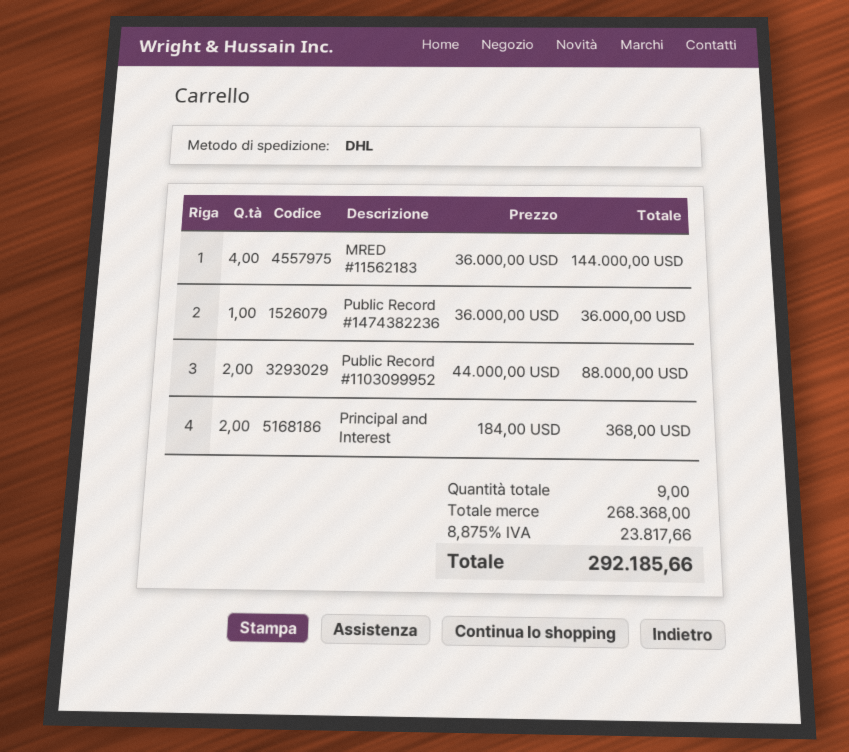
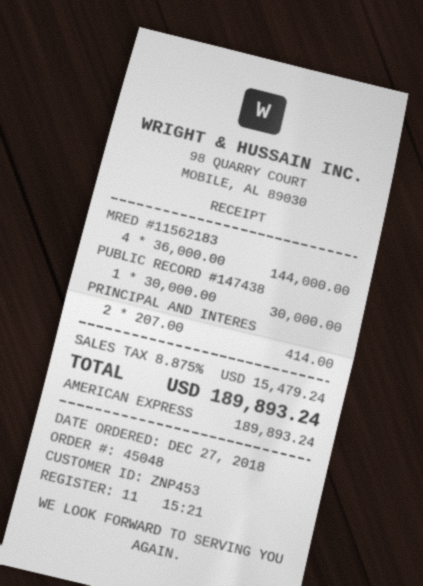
Public Record #1474382236: 1 x 36000.00 = 36000.00 -> 1 x 30000.00 = 30000.00
Public Record #1103099952: 2 x 44000.00 = 88000.00 -> none
Principal and Interest: 2 x 184.00 = 368.00 -> 2 x 207.00 = 414.00
tax: 8.875% = 23817.66 -> 8.875% = 15479.24
total: 292185.66 -> 189893.24

